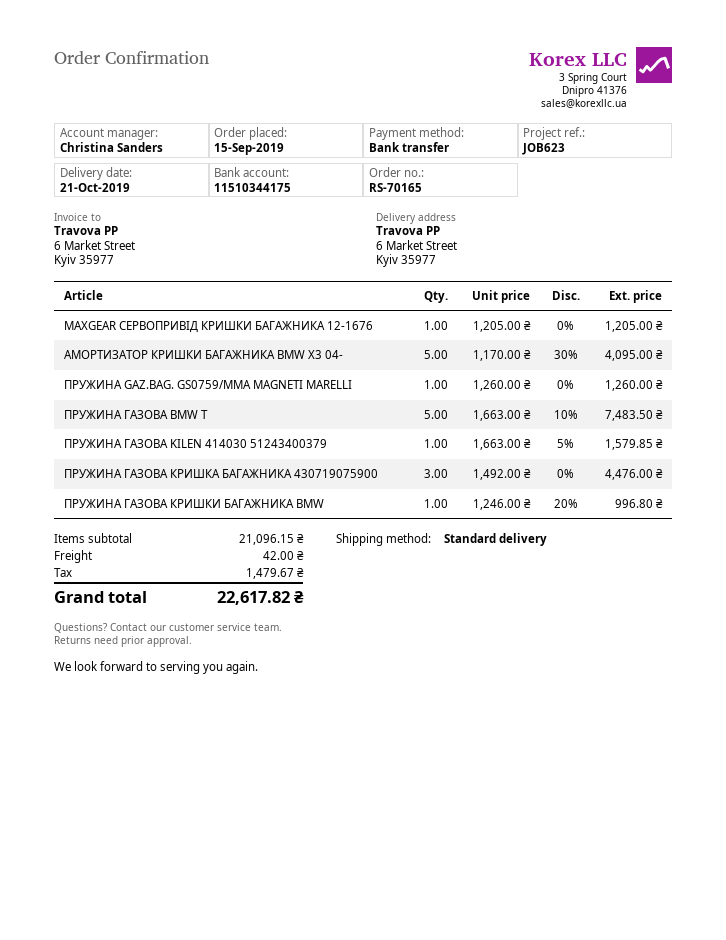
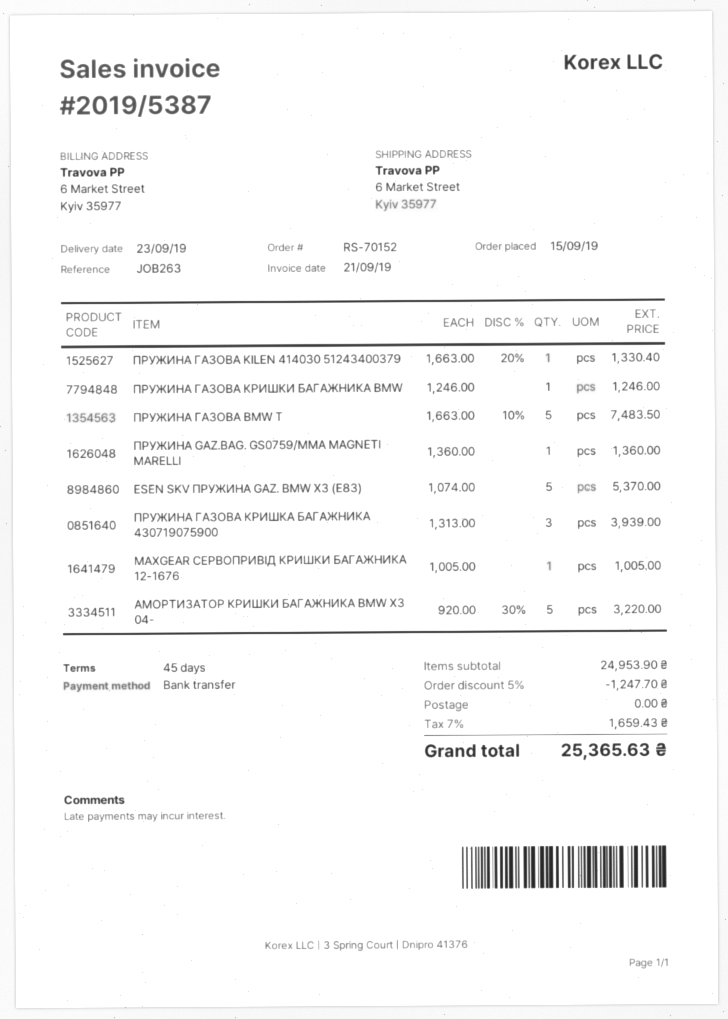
order number: RS-70165 -> RS-70152
delivery date: 2019-10-21 -> 2019-09-23
reference: JOB623 -> JOB263
MAXGEAR СЕРВОПРИВІД КРИШКИ БАГАЖНИКА 12-1676: 1 x 1205.00 = 1205.00 -> 1 x 1005.00 = 1005.00
АМОРТИЗАТОР КРИШКИ БАГАЖНИКА BMW X3 04-: 5 x 1170.00 - 30% = 4095.00 -> 5 x 920.00 - 30% = 3220.00
ПРУЖИНА GAZ.BAG. GS0759/MMA MAGNETI MARELLI: 1 x 1260.00 = 1260.00 -> 1 x 1360.00 = 1360.00
ПРУЖИНА ГАЗОВА KILEN 414030 51243400379: 1 x 1663.00 - 5% = 1579.85 -> 1 x 1663.00 - 20% = 1330.40
ПРУЖИНА ГАЗОВА КРИШКА БАГАЖНИКА 430719075900: 3 x 1492.00 = 4476.00 -> 3 x 1313.00 = 3939.00
ПРУЖИНА ГАЗОВА КРИШКИ БАГАЖНИКА BMW: 1 x 1246.00 - 20% = 996.80 -> 1 x 1246.00 = 1246.00
ESEN SKV ПРУЖИНА GAZ. BMW X3 (E83): none -> 5 x 1074.00 = 5370.00
subtotal: 21096.15 -> 24953.90
discount: none -> 5% = 1247.70
shipping: 42.00 -> 0.00
tax: 1479.67 -> 1659.43
total: 22617.82 -> 25365.63

